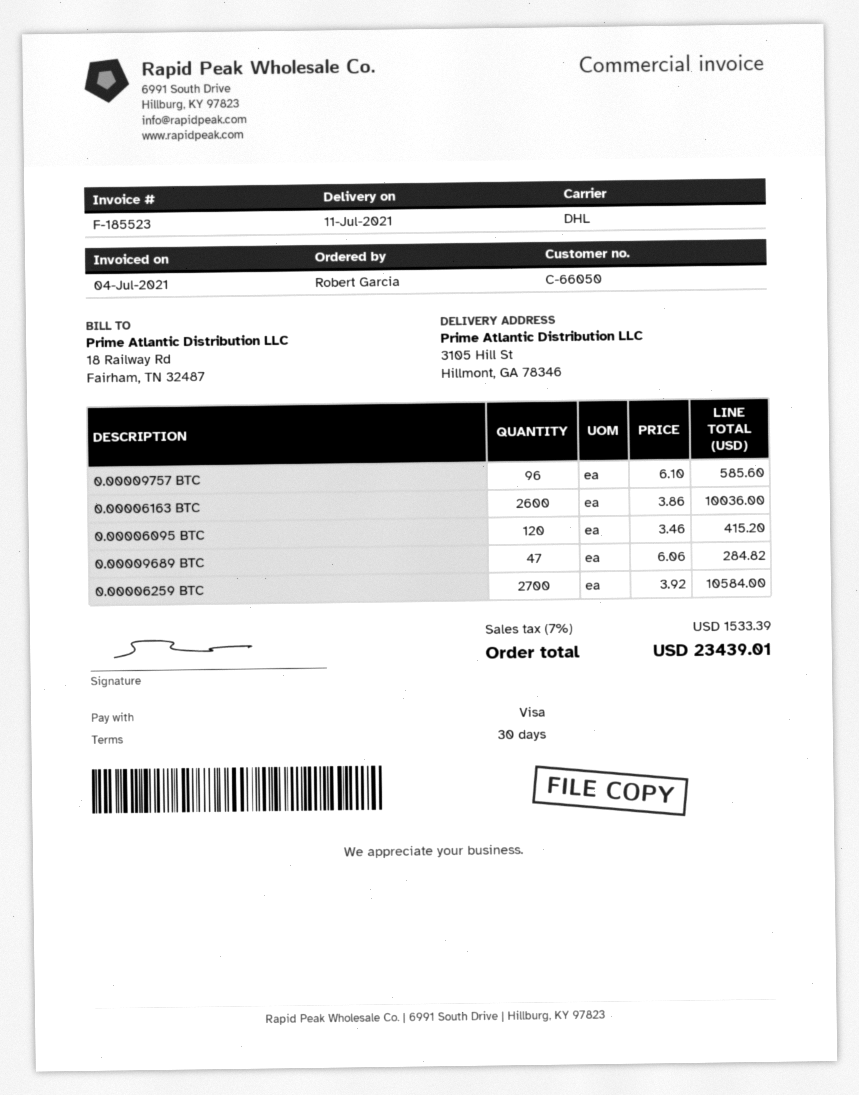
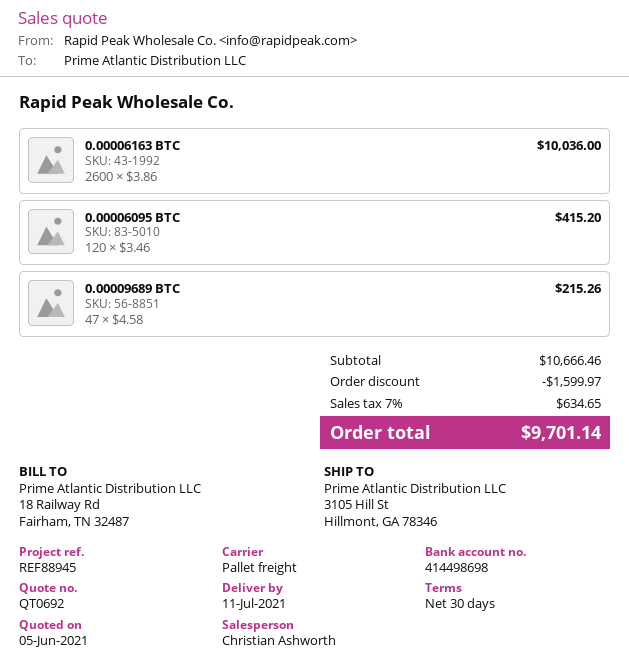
shipping method: DHL -> pallet freight
0.00009757 BTC: 96 x 6.10 = 585.60 -> none
0.00009689 BTC: 47 x 6.06 = 284.82 -> 47 x 4.58 = 215.26
0.00006259 BTC: 2700 x 3.92 = 10584.00 -> none
discount: none -> 1599.97
tax: 7% = 1533.39 -> 7% = 634.65
total: 23439.01 -> 9701.14

